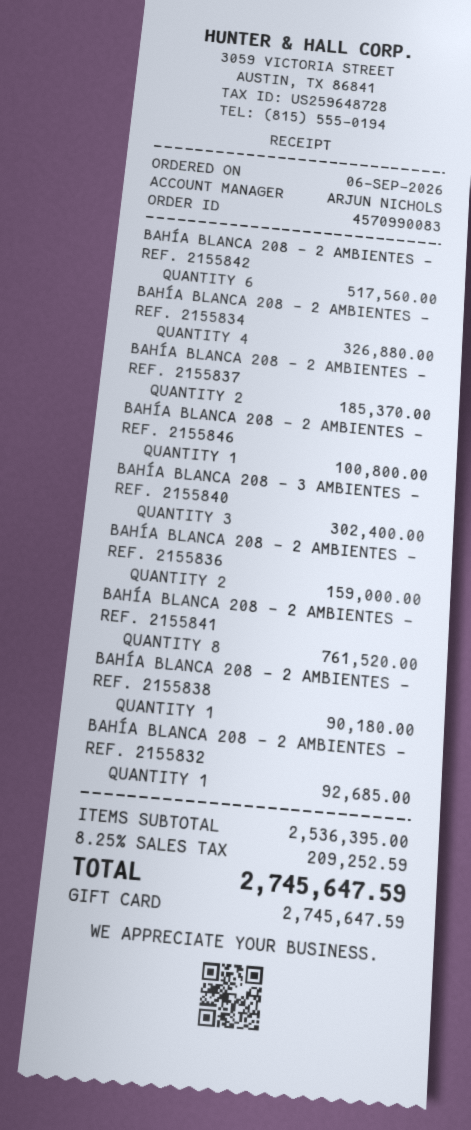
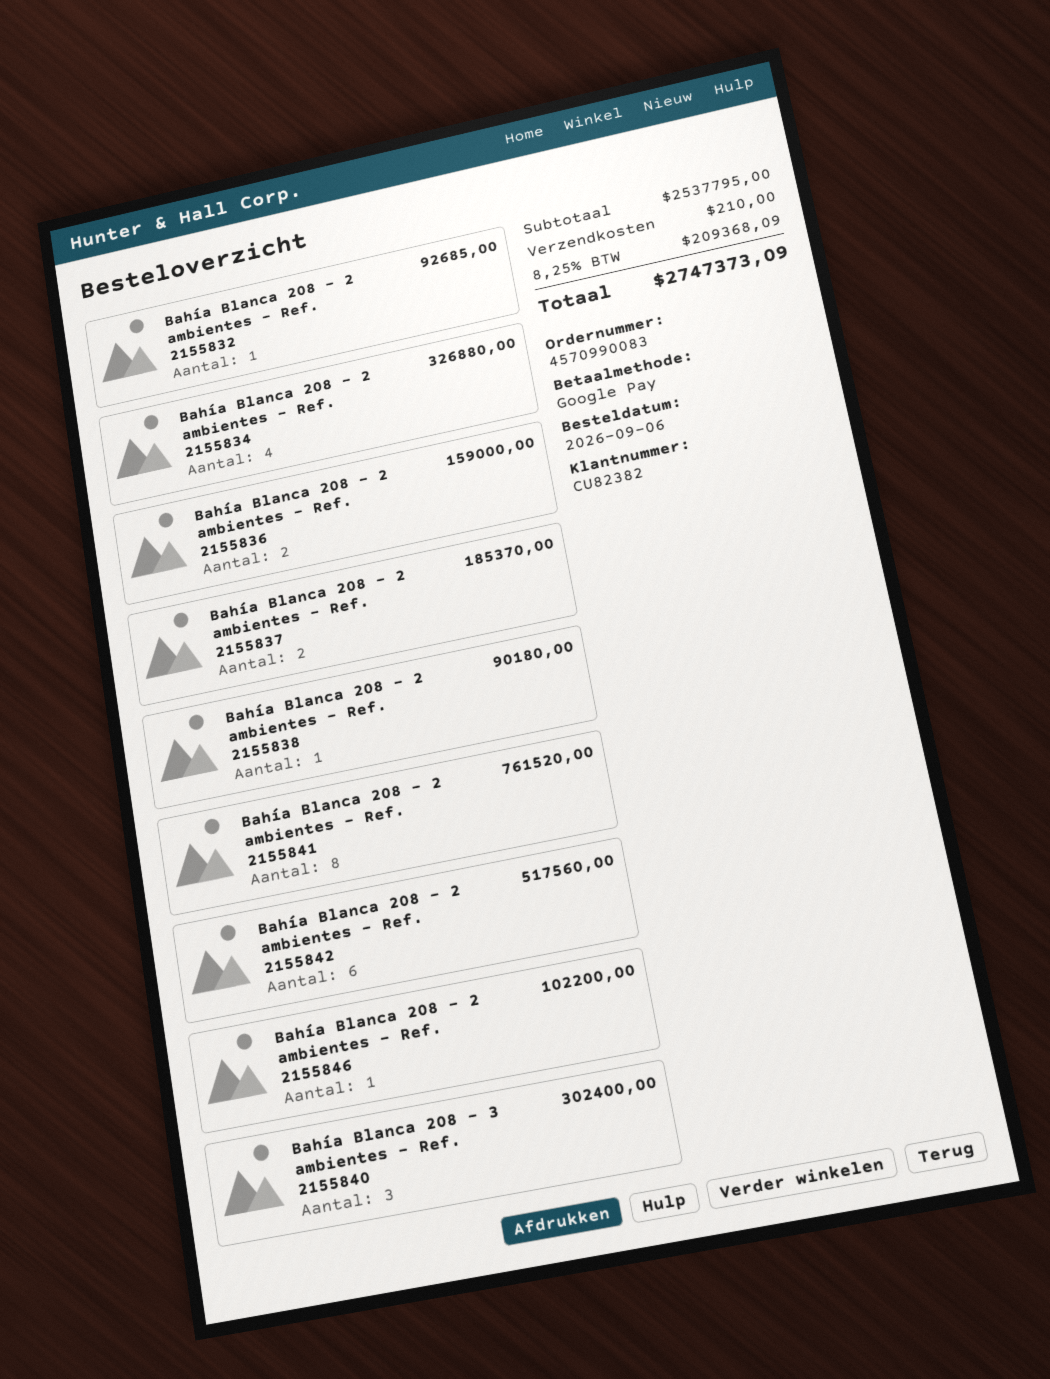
payment method: gift card -> Google Pay
BAHÍA BLANCA 208 – 2 AMBIENTES – REF. 2155846: 1 for 100800.00 -> 1 for 102200.00
subtotal: 2536395.00 -> 2537795.00
shipping: none -> 210.00
tax: 8.25% = 209252.59 -> 8.25% = 209368.09
total: 2745647.59 -> 2747373.09

